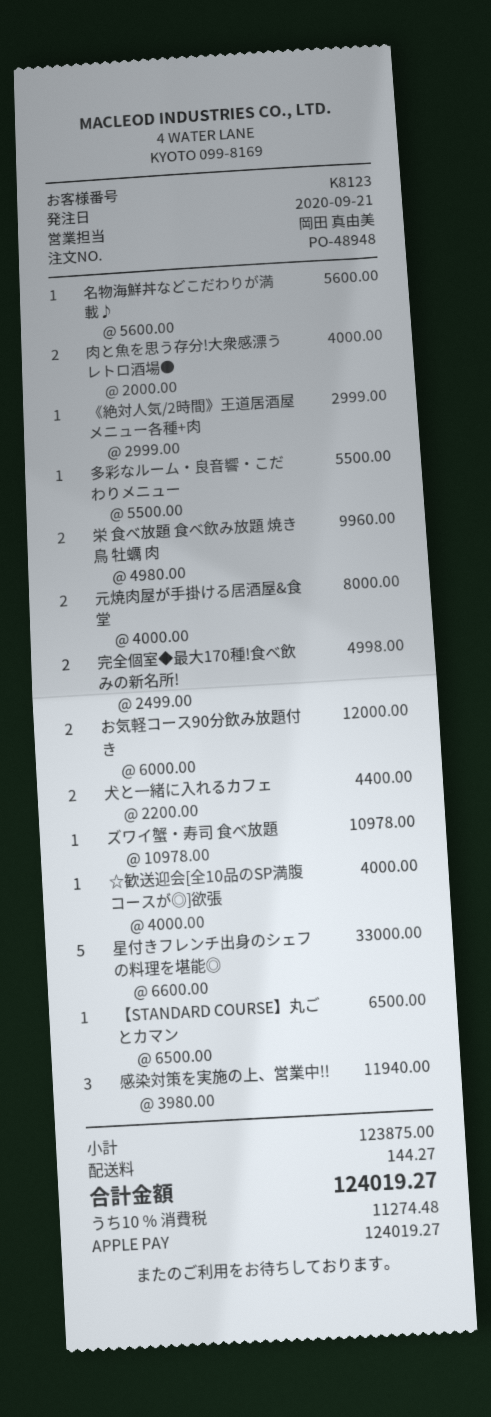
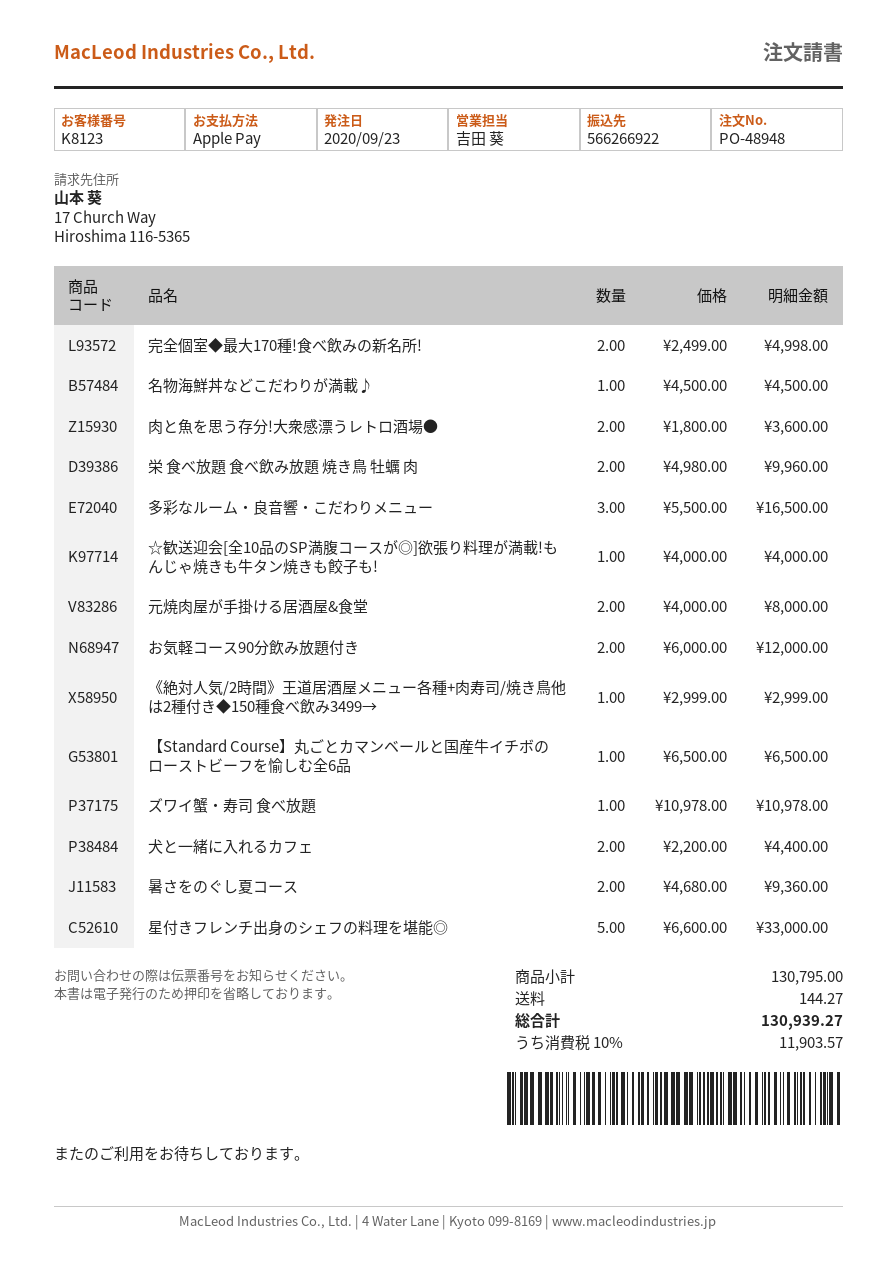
order date: 2020-09-21 -> 2020-09-23
sales rep: 岡田 真由美 -> 吉田 葵
名物海鮮丼などこだわりが満載♪: 1 x 5600.00 = 5600.00 -> 1 x 4500.00 = 4500.00
肉と魚を思う存分!大衆感漂うレトロ酒場●: 2 x 2000.00 = 4000.00 -> 2 x 1800.00 = 3600.00
多彩なルーム・良音響・こだわりメニュー: 1 x 5500.00 = 5500.00 -> 3 x 5500.00 = 16500.00
感染対策を実施の上、営業中!!: 3 x 3980.00 = 11940.00 -> none
暑さをのぐし夏コース: none -> 2 x 4680.00 = 9360.00
subtotal: 123875.00 -> 130795.00
tax: 10% = 11274.48 -> 10% = 11903.57
total: 124019.27 -> 130939.27

